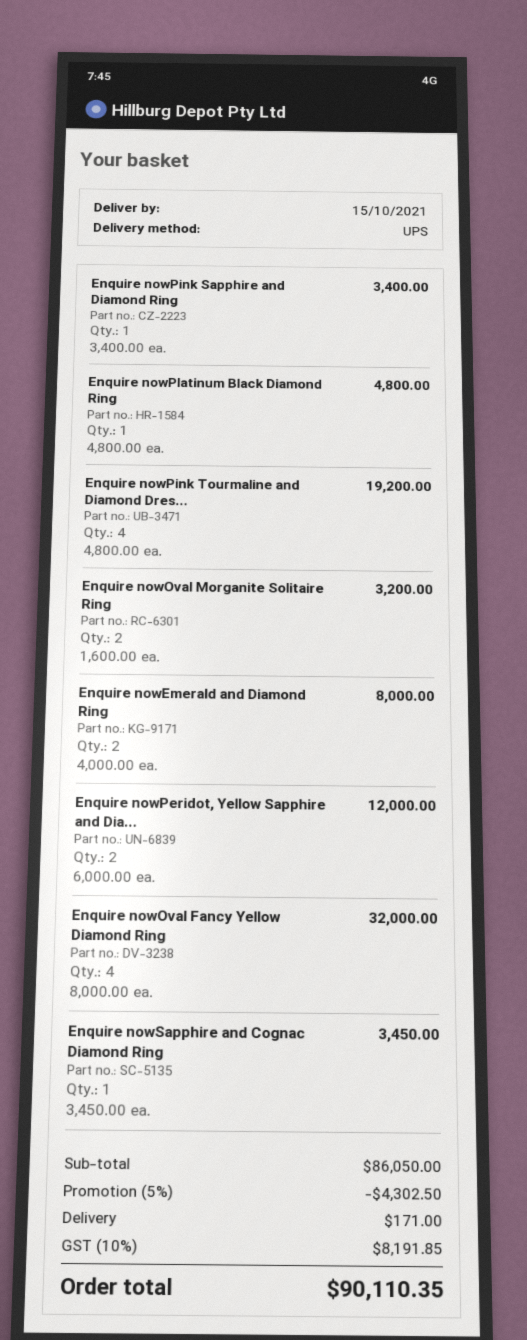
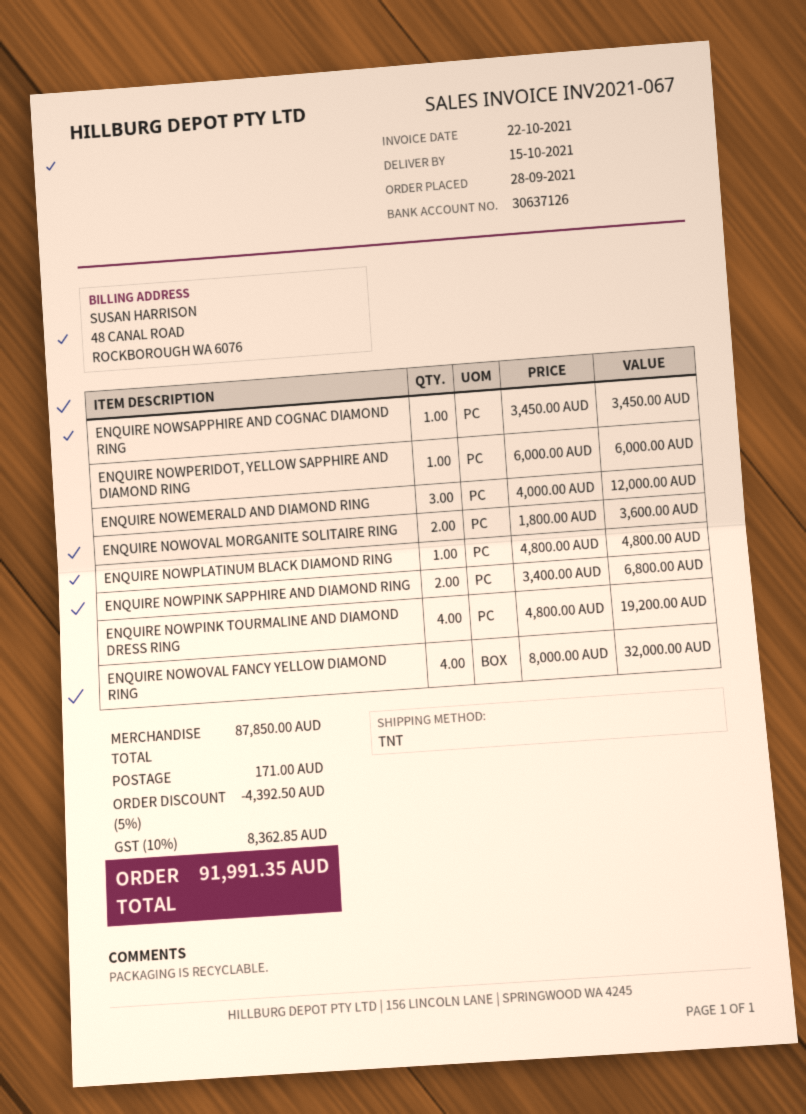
shipping method: UPS -> TNT
Enquire nowPink Sapphire and Diamond Ring: 1 x 3400.00 = 3400.00 -> 2 x 3400.00 = 6800.00
Enquire nowOval Morganite Solitaire Ring: 2 x 1600.00 = 3200.00 -> 2 x 1800.00 = 3600.00
Enquire nowEmerald and Diamond Ring: 2 x 4000.00 = 8000.00 -> 3 x 4000.00 = 12000.00
Enquire nowPeridot, Yellow Sapphire and Dia...: 2 x 6000.00 = 12000.00 -> 1 x 6000.00 = 6000.00
subtotal: 86050.00 -> 87850.00
discount: 5% = 4302.50 -> 5% = 4392.50
tax: 10% = 8191.85 -> 10% = 8362.85
total: 90110.35 -> 91991.35

